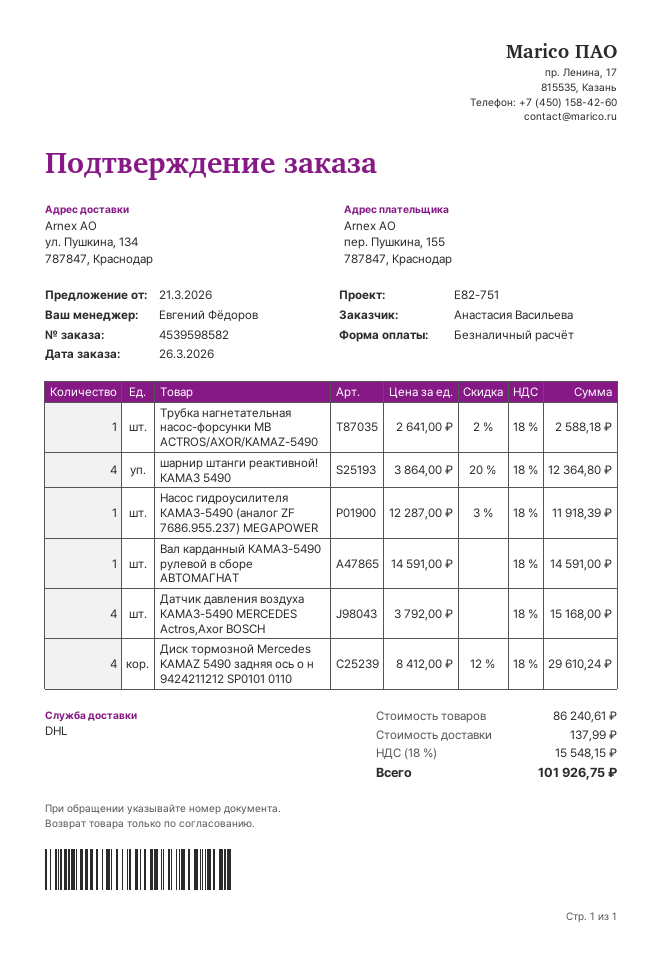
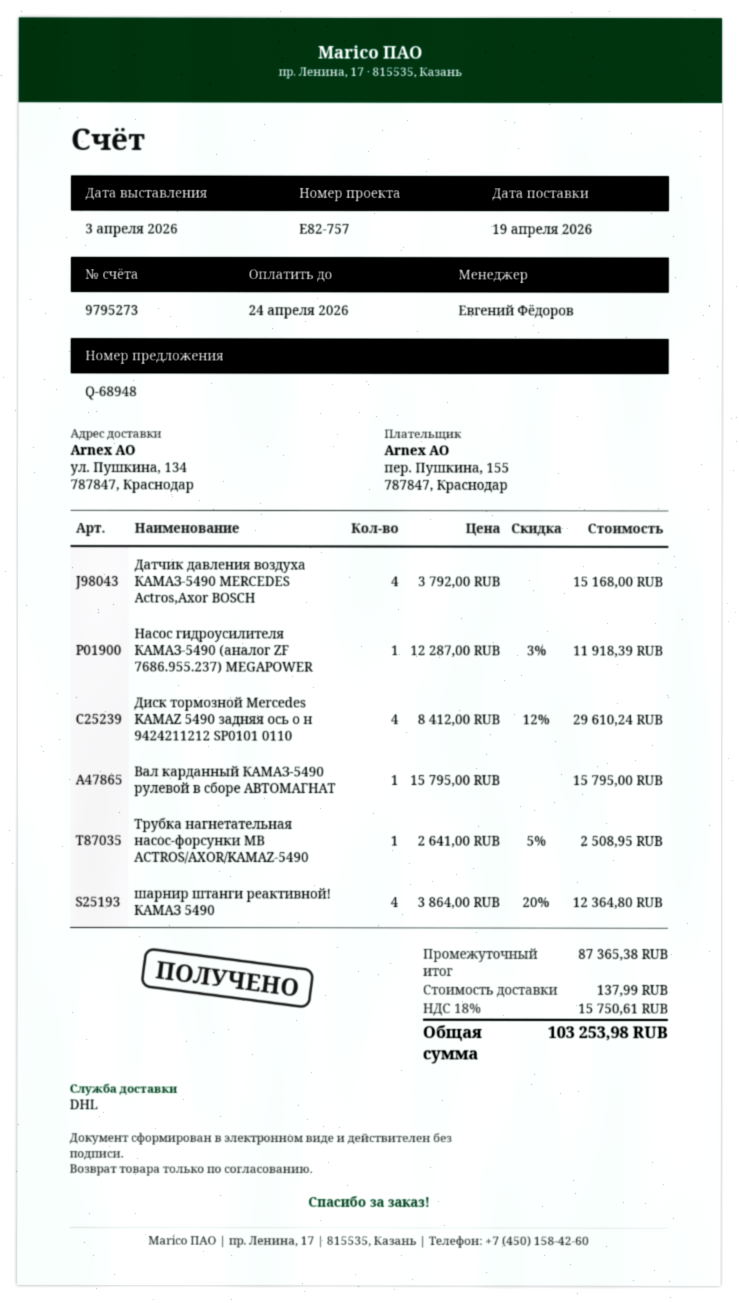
reference: E82-751 -> E82-757
Трубка нагнетательная насос-форсунки MB ACTROS/AXOR/KAMAZ-5490: 1 x 2641.00 - 2% = 2588.18 -> 1 x 2641.00 - 5% = 2508.95
Вал карданный КАМАЗ-5490 рулевой в сборе АВТОМАГНАТ: 1 x 14591.00 = 14591.00 -> 1 x 15795.00 = 15795.00
subtotal: 86240.61 -> 87365.38
tax: 18% = 15548.15 -> 18% = 15750.61
total: 101926.75 -> 103253.98

